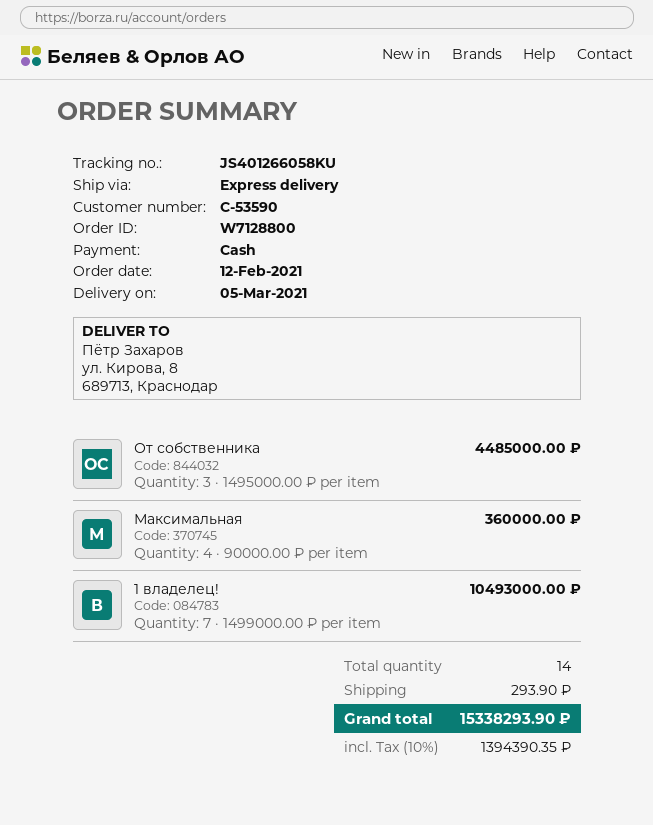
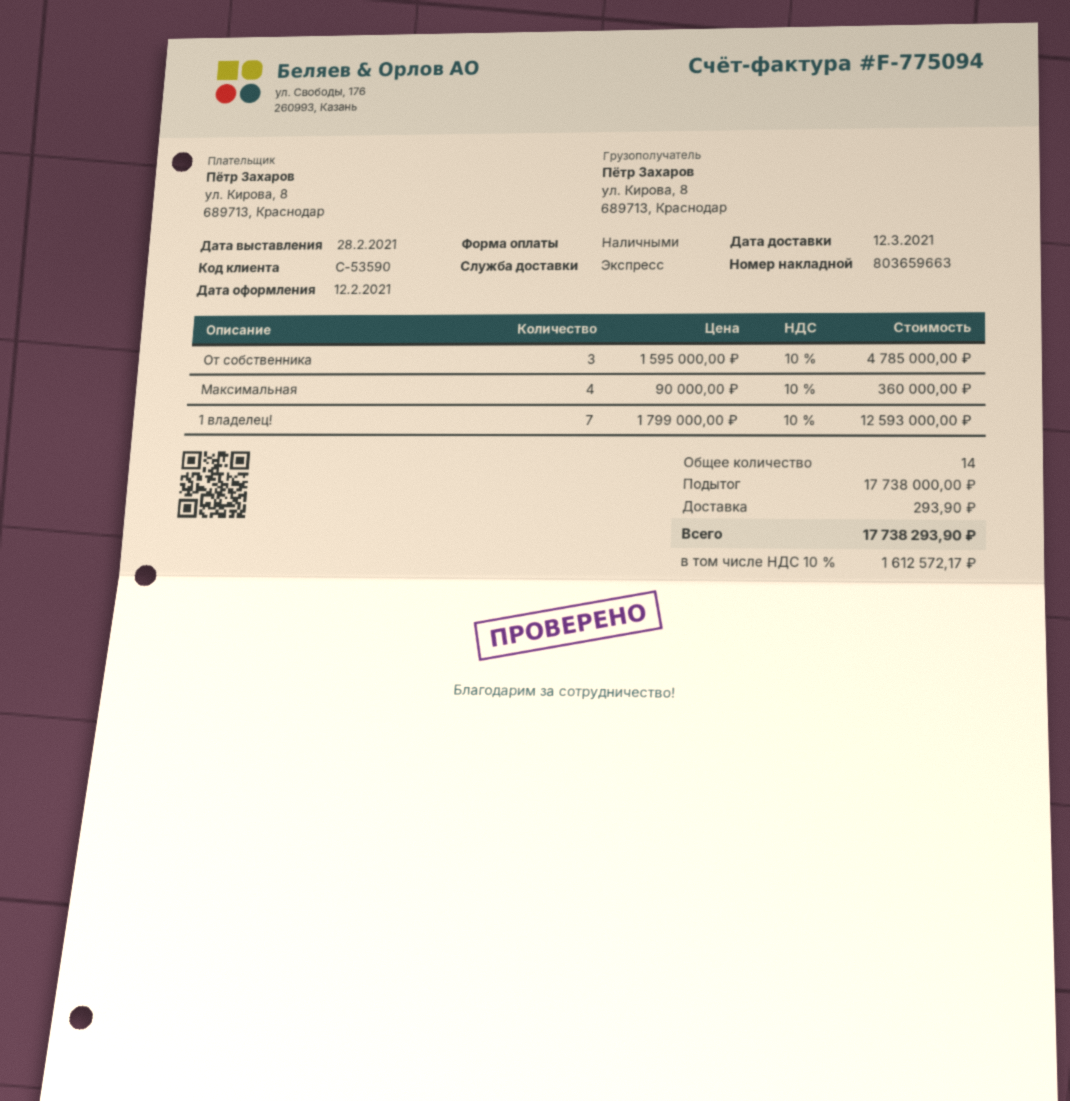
delivery date: 2021-03-05 -> 2021-03-12
От собственника: 3 x 1495000.00 = 4485000.00 -> 3 x 1595000.00 = 4785000.00
1 владелец!: 7 x 1499000.00 = 10493000.00 -> 7 x 1799000.00 = 12593000.00
tax: 10% = 1394390.35 -> 10% = 1612572.17
total: 15338293.90 -> 17738293.90

